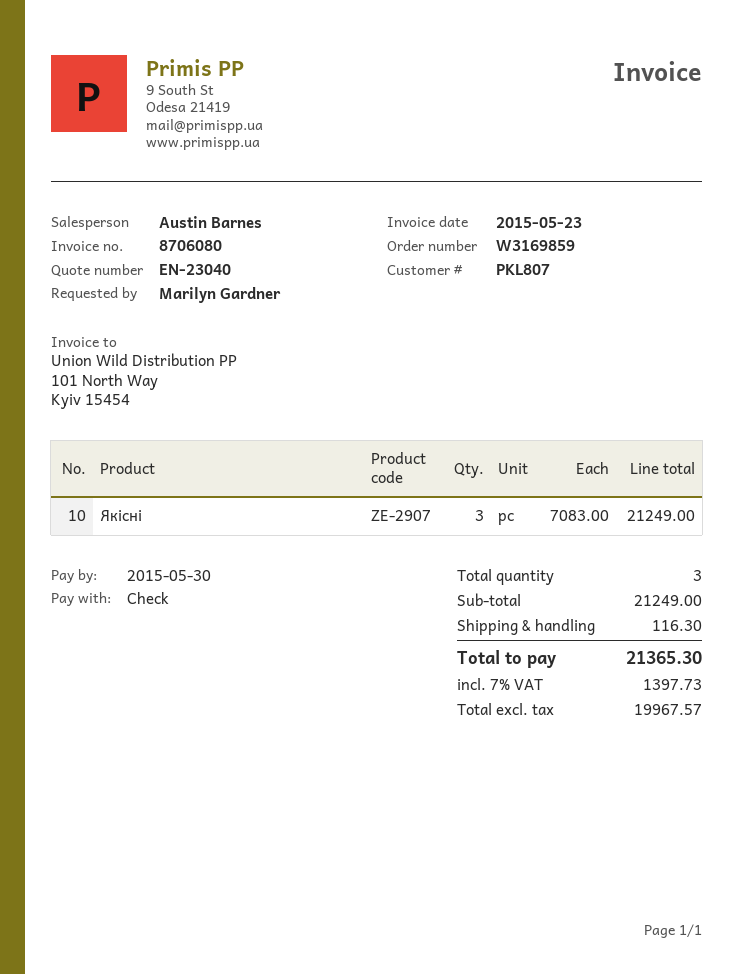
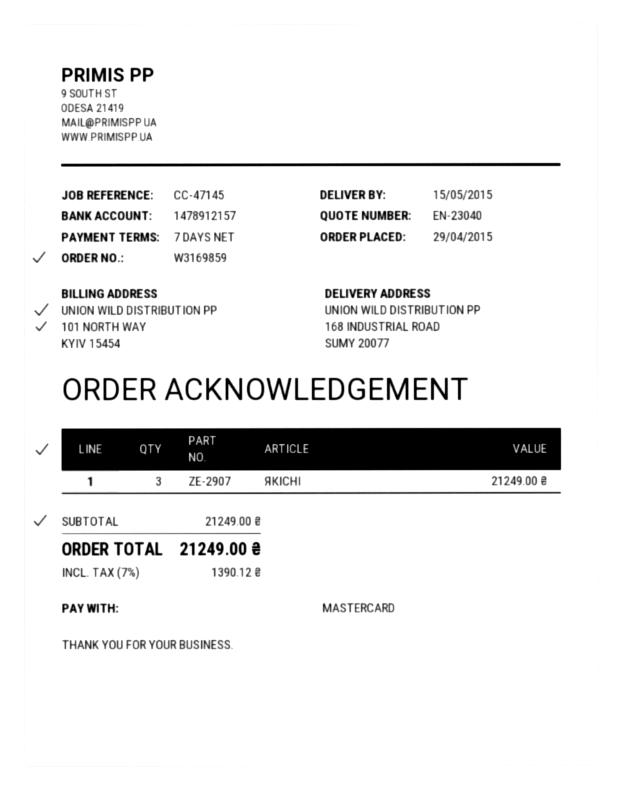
payment method: cheque -> Mastercard
shipping: 116.30 -> none
tax: 7% = 1397.73 -> 7% = 1390.12
total: 21365.30 -> 21249.00

